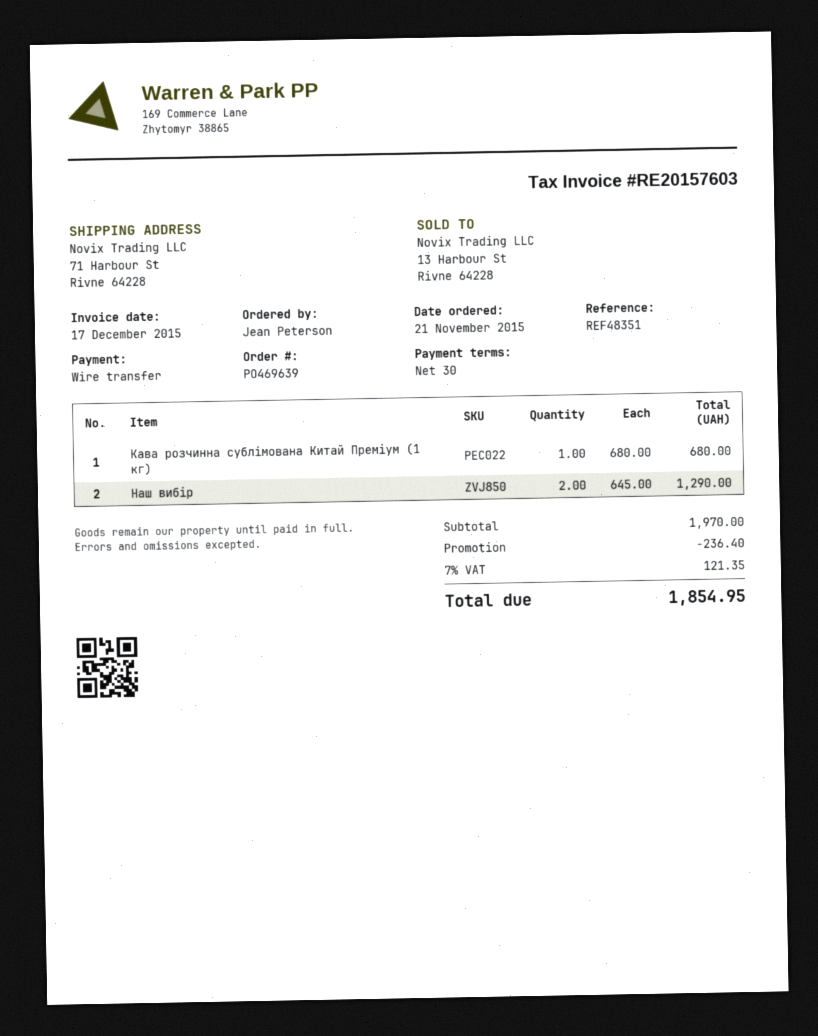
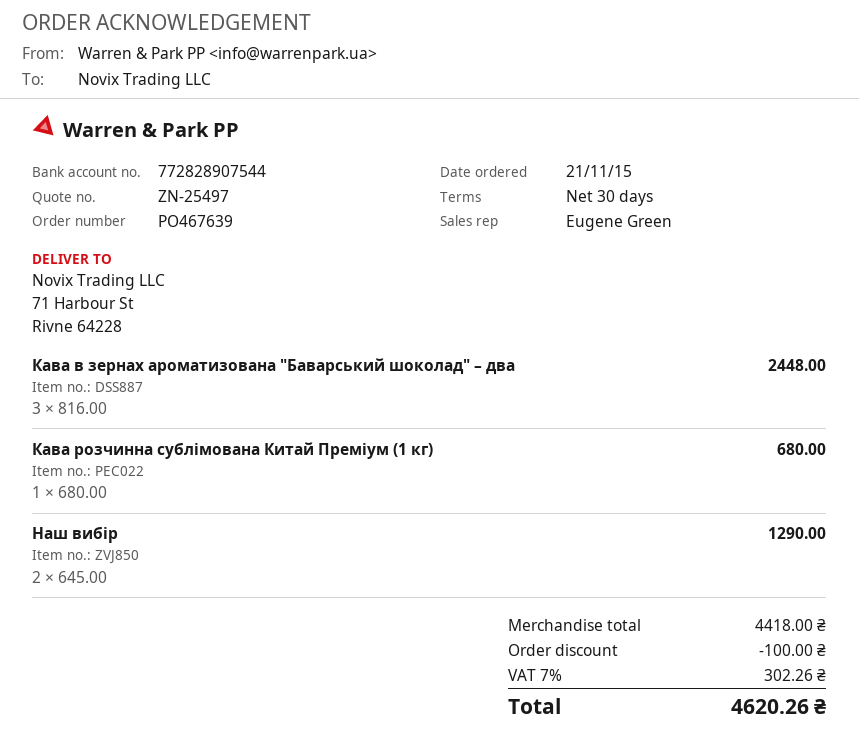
order number: PO469639 -> PO467639
Кава в зернах ароматизована "Баварський шоколад" – два: none -> 3 x 816.00 = 2448.00
subtotal: 1970.00 -> 4418.00
discount: 236.40 -> 100.00
tax: 7% = 121.35 -> 7% = 302.26
total: 1854.95 -> 4620.26

